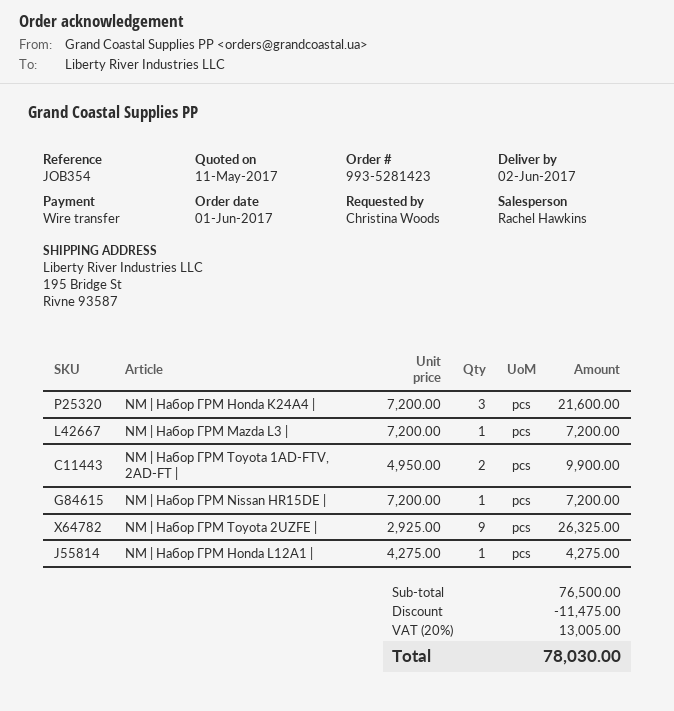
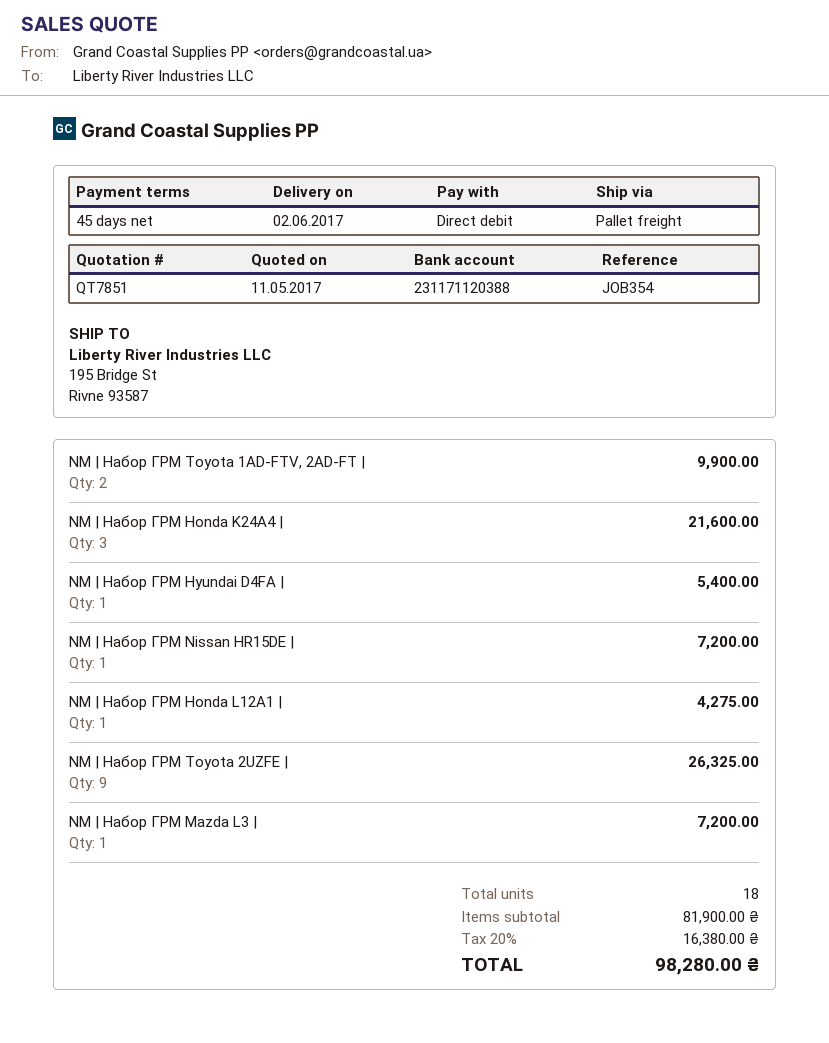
payment method: bank transfer -> direct debit
NM | Набор ГРМ Hyundai D4FA |: none -> 1 for 5400.00
subtotal: 76500.00 -> 81900.00
discount: 11475.00 -> none
tax: 20% = 13005.00 -> 20% = 16380.00
total: 78030.00 -> 98280.00

